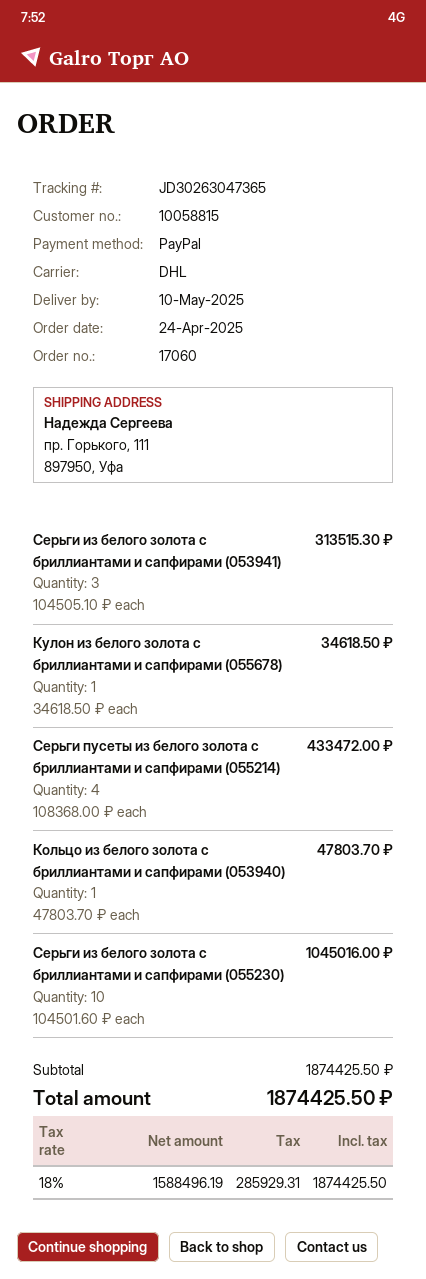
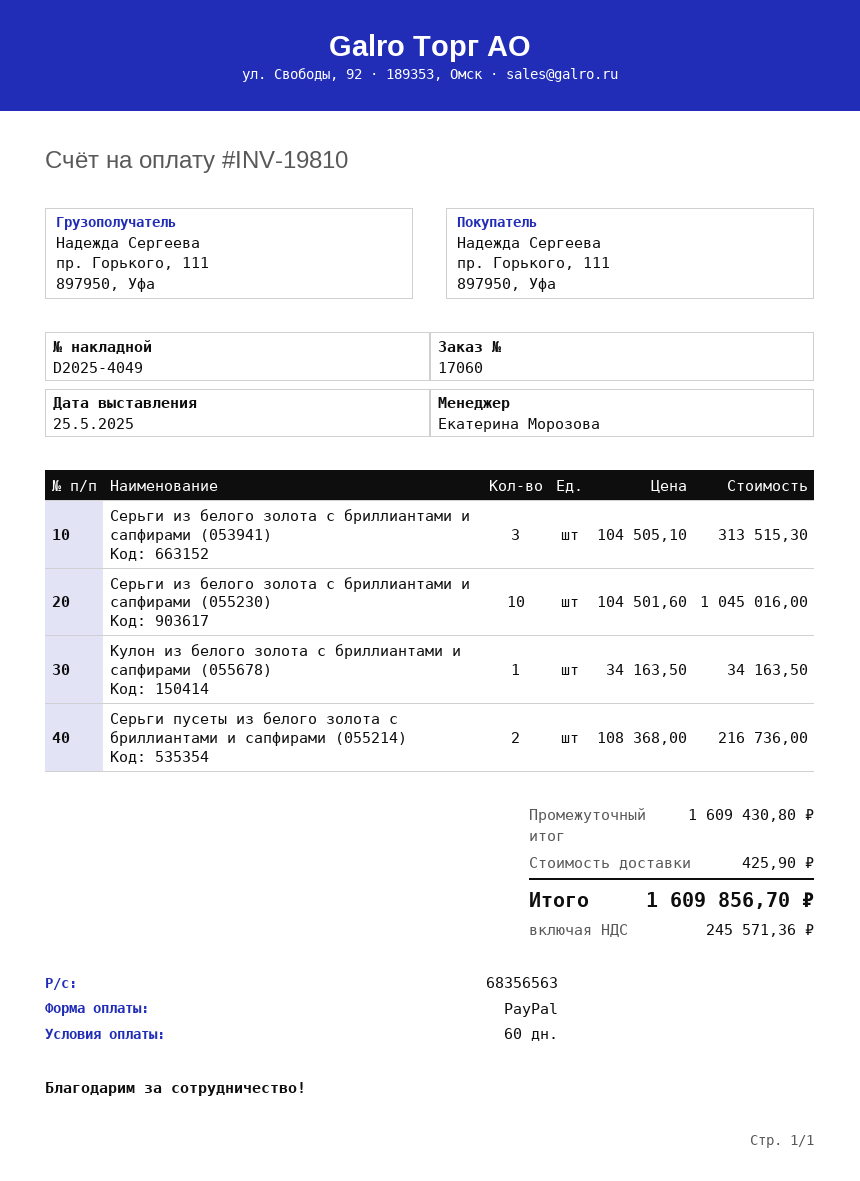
Кулон из белого золота с бриллиантами и сапфирами (055678): 1 x 34618.50 = 34618.50 -> 1 x 34163.50 = 34163.50
Серьги пусеты из белого золота с бриллиантами и сапфирами (055214): 4 x 108368.00 = 433472.00 -> 2 x 108368.00 = 216736.00
Кольцо из белого золота с бриллиантами и сапфирами (053940): 1 x 47803.70 = 47803.70 -> none
subtotal: 1874425.50 -> 1609430.80
shipping: none -> 425.90
tax: 285929.31 -> 245571.36
total: 1874425.50 -> 1609856.70

